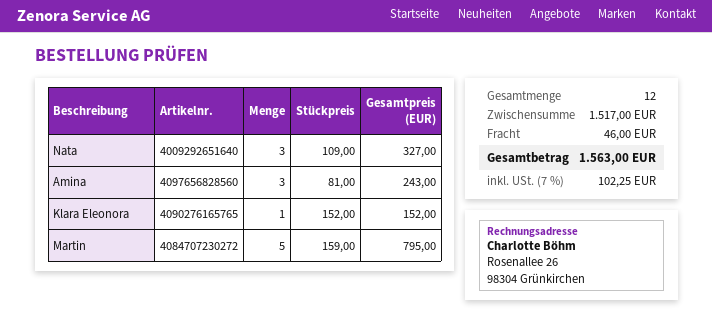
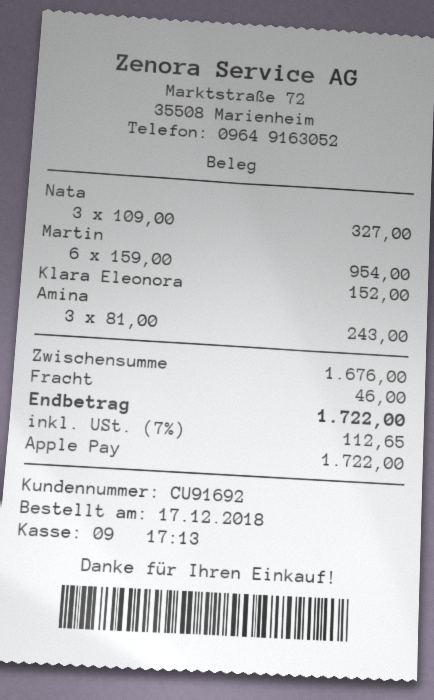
Martin: 5 x 159.00 = 795.00 -> 6 x 159.00 = 954.00
subtotal: 1517.00 -> 1676.00
tax: 7% = 102.25 -> 7% = 112.65
total: 1563.00 -> 1722.00

